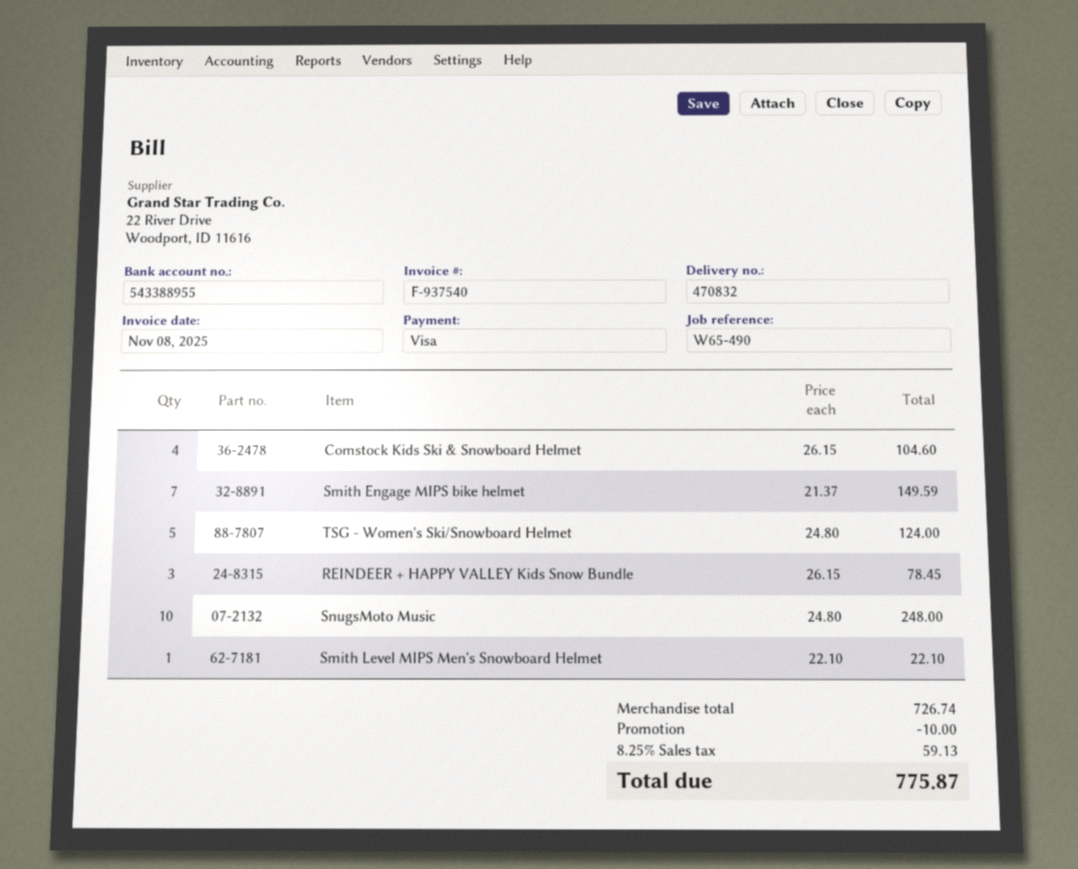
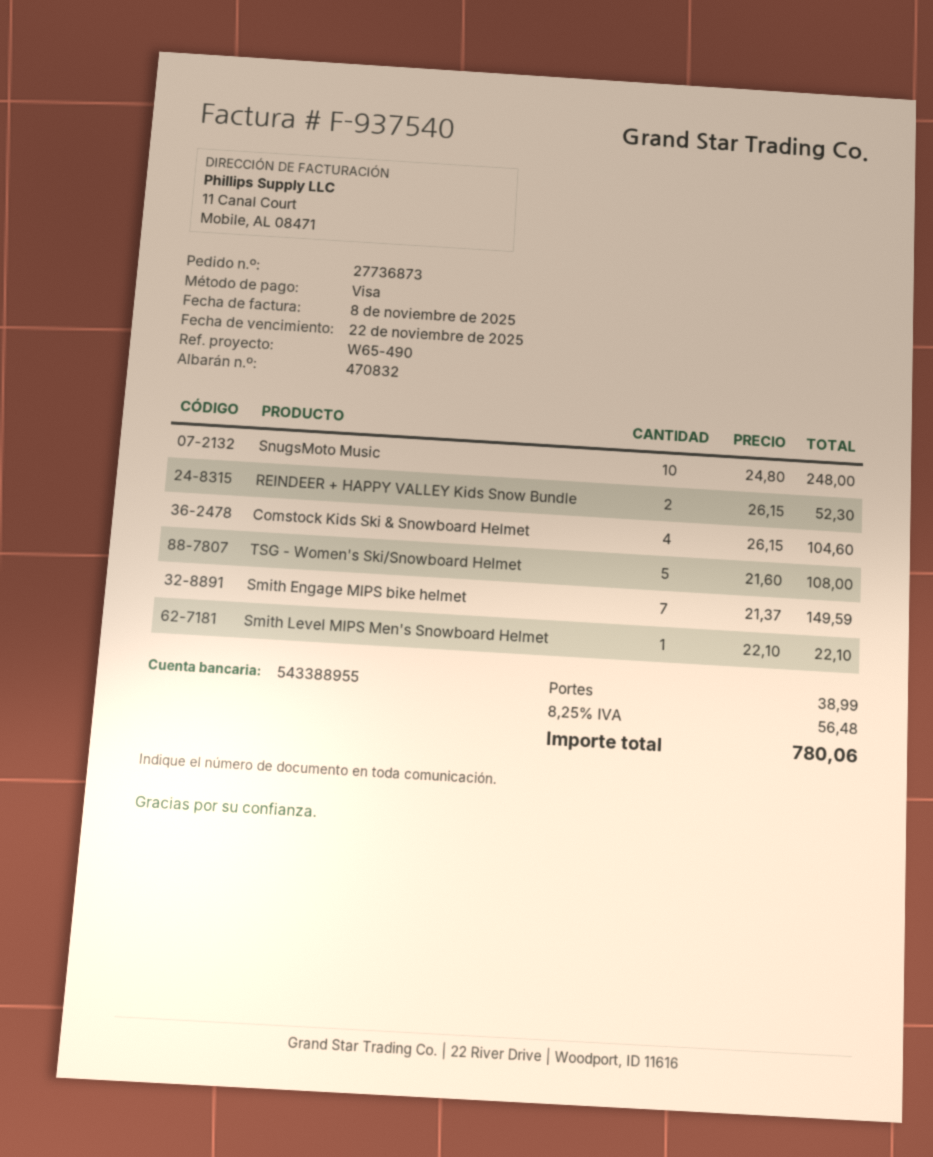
TSG - Women's Ski/Snowboard Helmet: 5 x 24.80 = 124.00 -> 5 x 21.60 = 108.00
REINDEER + HAPPY VALLEY Kids Snow Bundle: 3 x 26.15 = 78.45 -> 2 x 26.15 = 52.30
discount: 10.00 -> none
shipping: none -> 38.99
tax: 8.25% = 59.13 -> 8.25% = 56.48
total: 775.87 -> 780.06

